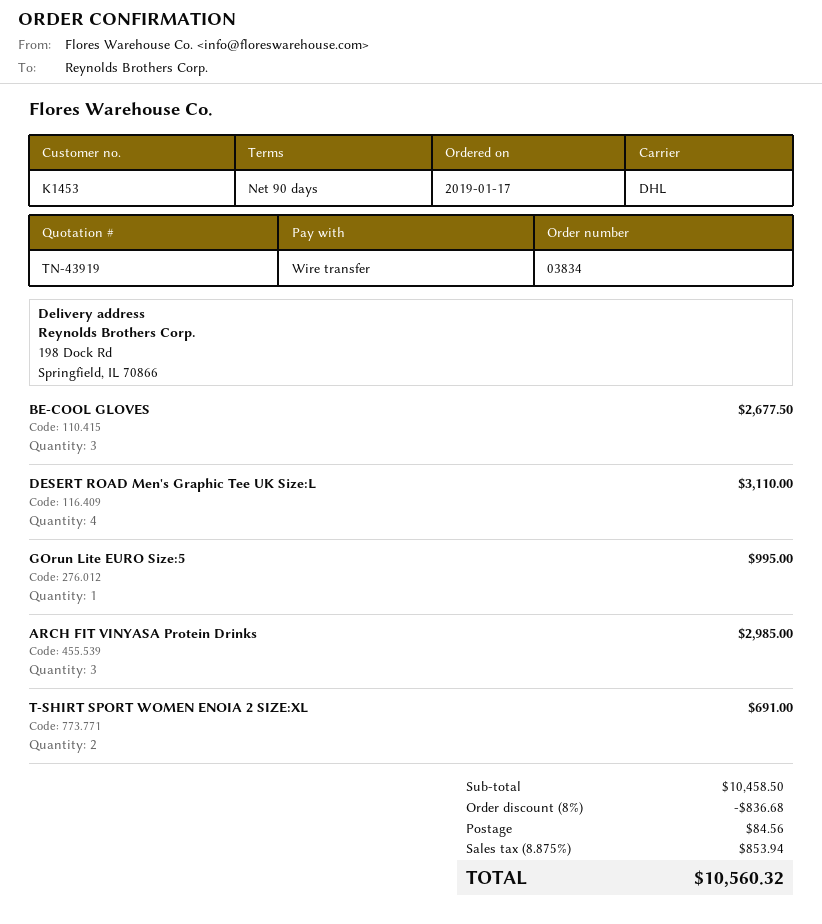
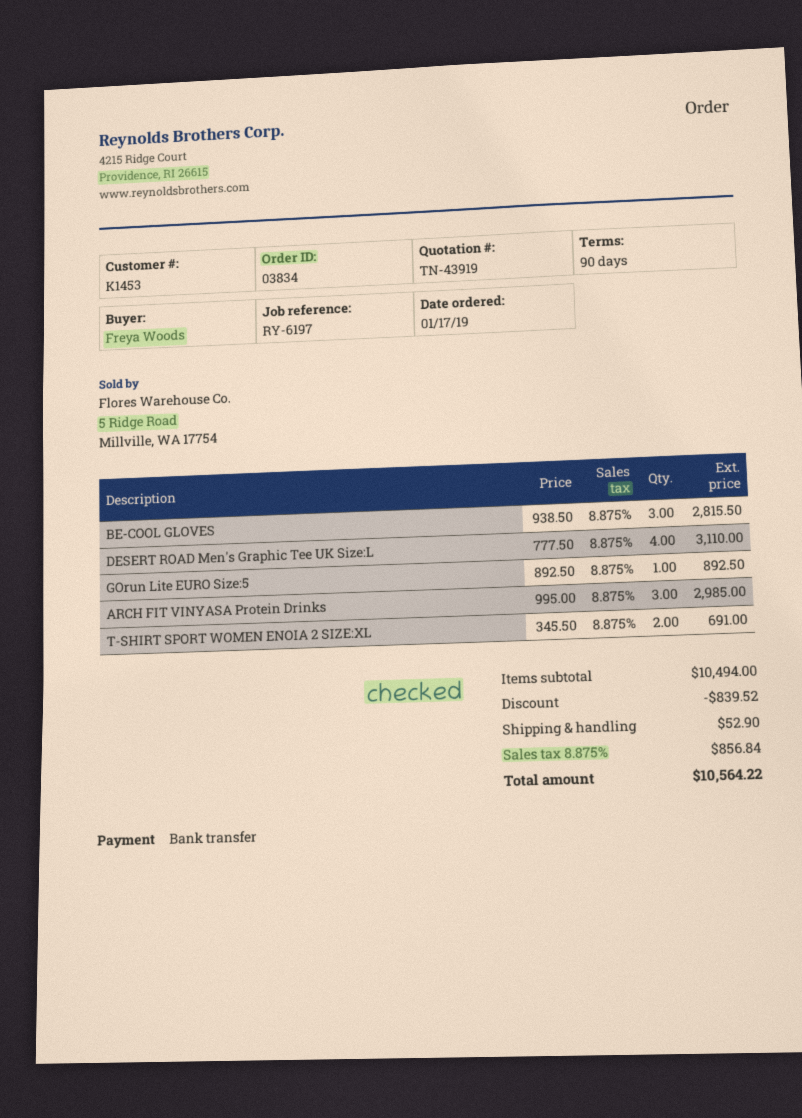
BE-COOL GLOVES: 3 for 2677.50 -> 3 for 2815.50
GOrun Lite EURO Size:5: 1 for 995.00 -> 1 for 892.50
subtotal: 10458.50 -> 10494.00
discount: 836.68 -> 839.52
shipping: 84.56 -> 52.90
tax: 8.875% = 853.94 -> 8.875% = 856.84
total: 10560.32 -> 10564.22

